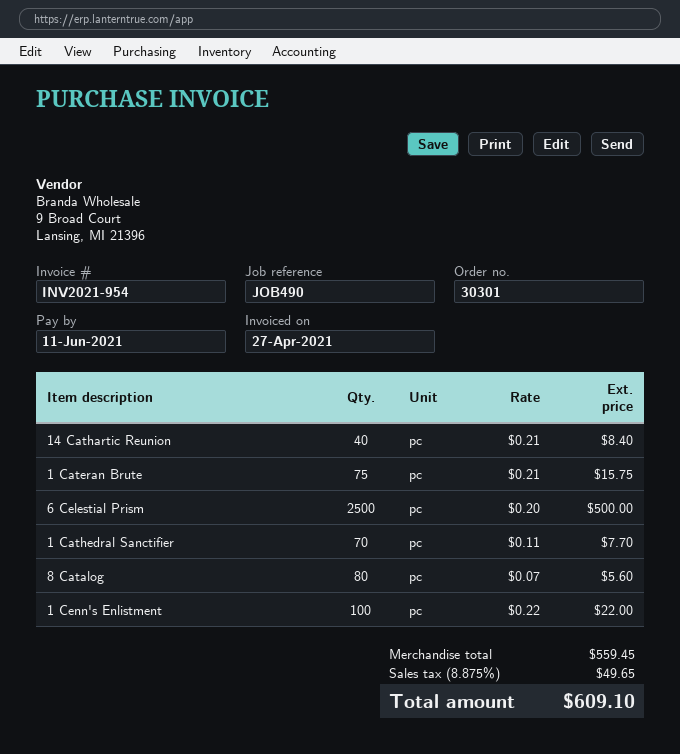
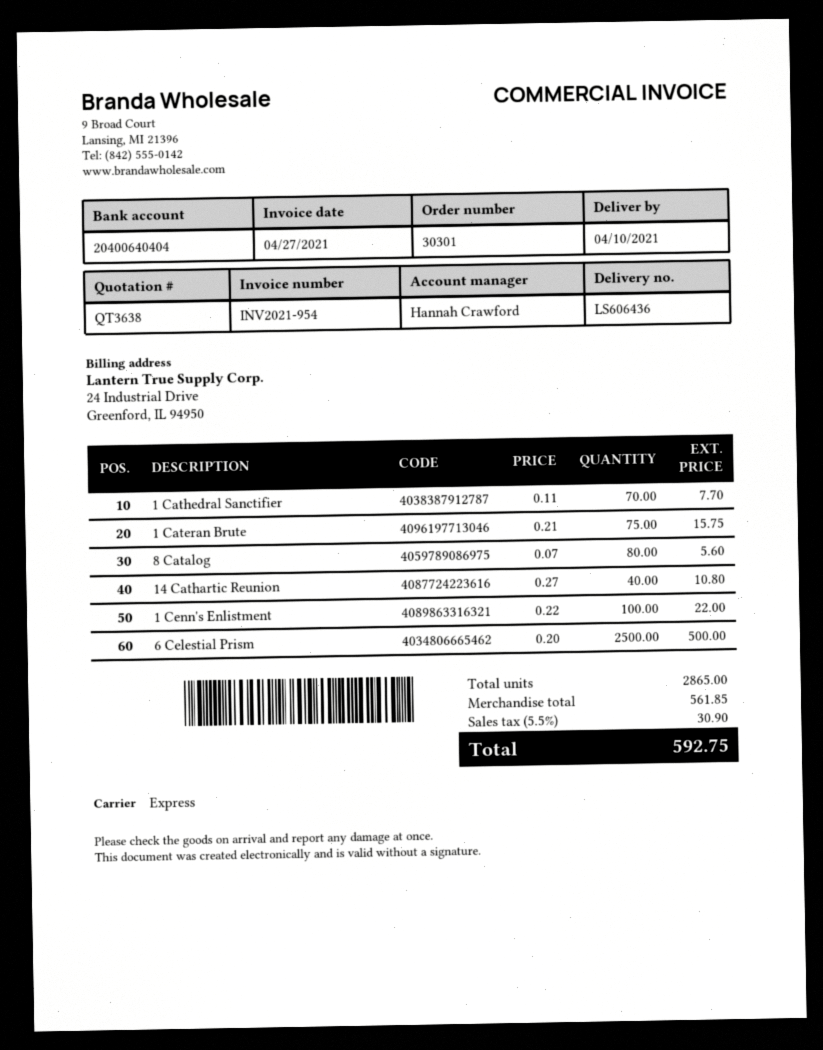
14 Cathartic Reunion: 40 x 0.21 = 8.40 -> 40 x 0.27 = 10.80
subtotal: 559.45 -> 561.85
tax: 8.875% = 49.65 -> 5.5% = 30.90
total: 609.10 -> 592.75

